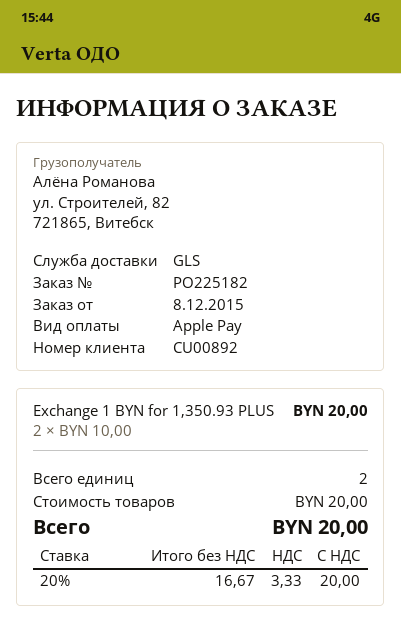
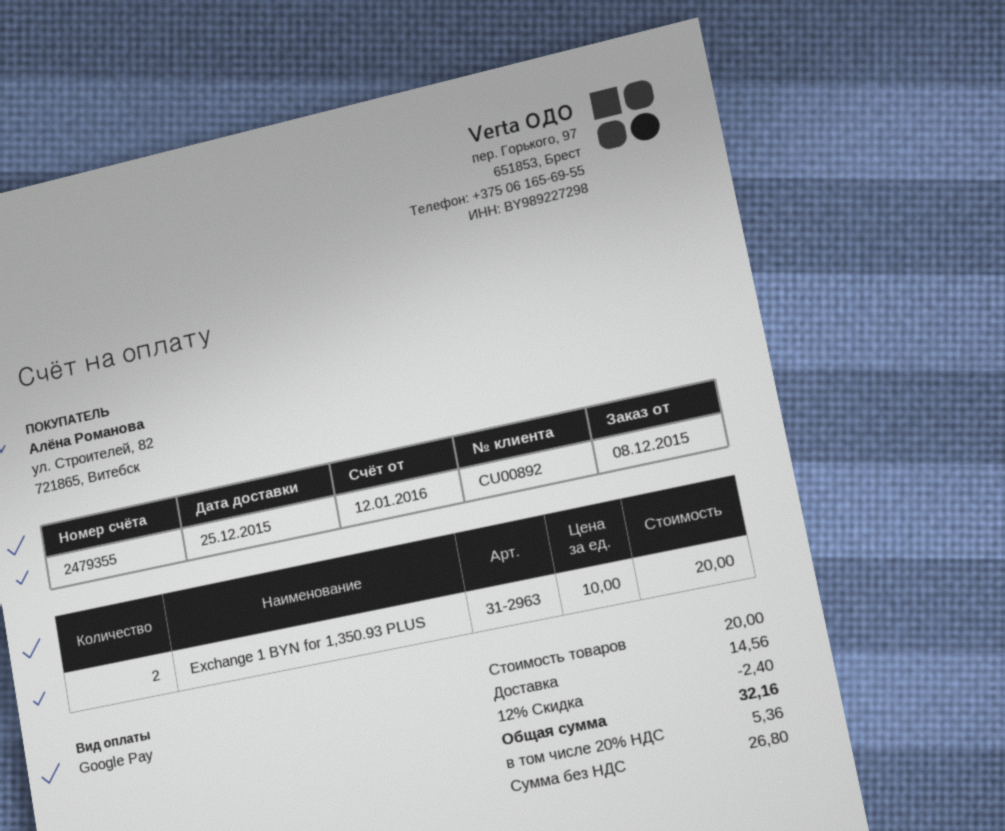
payment method: Apple Pay -> Google Pay
discount: none -> 12% = 2.40
shipping: none -> 14.56
net: 16.67 -> 26.80
tax: 20% = 3.33 -> 20% = 5.36
total: 20.00 -> 32.16

